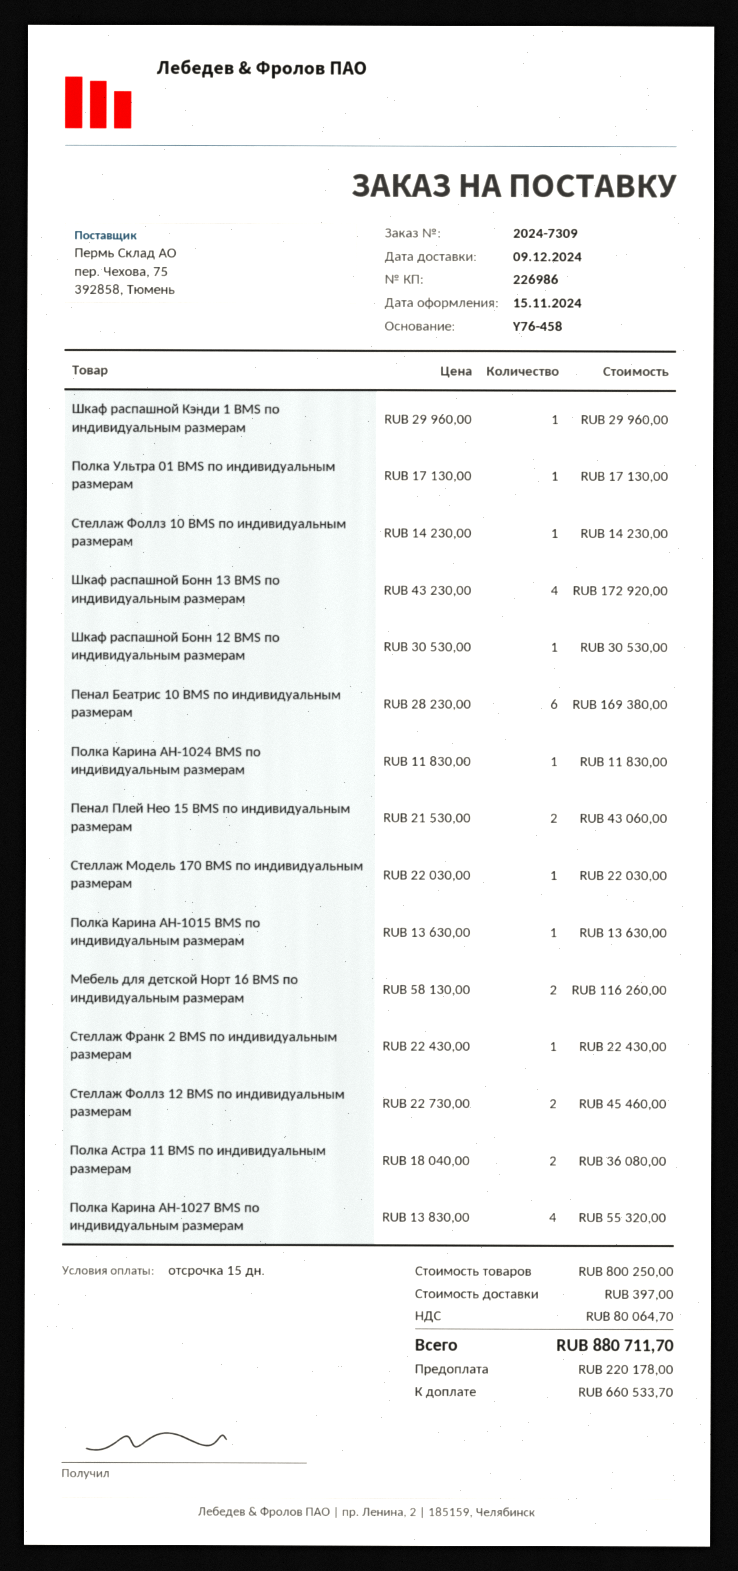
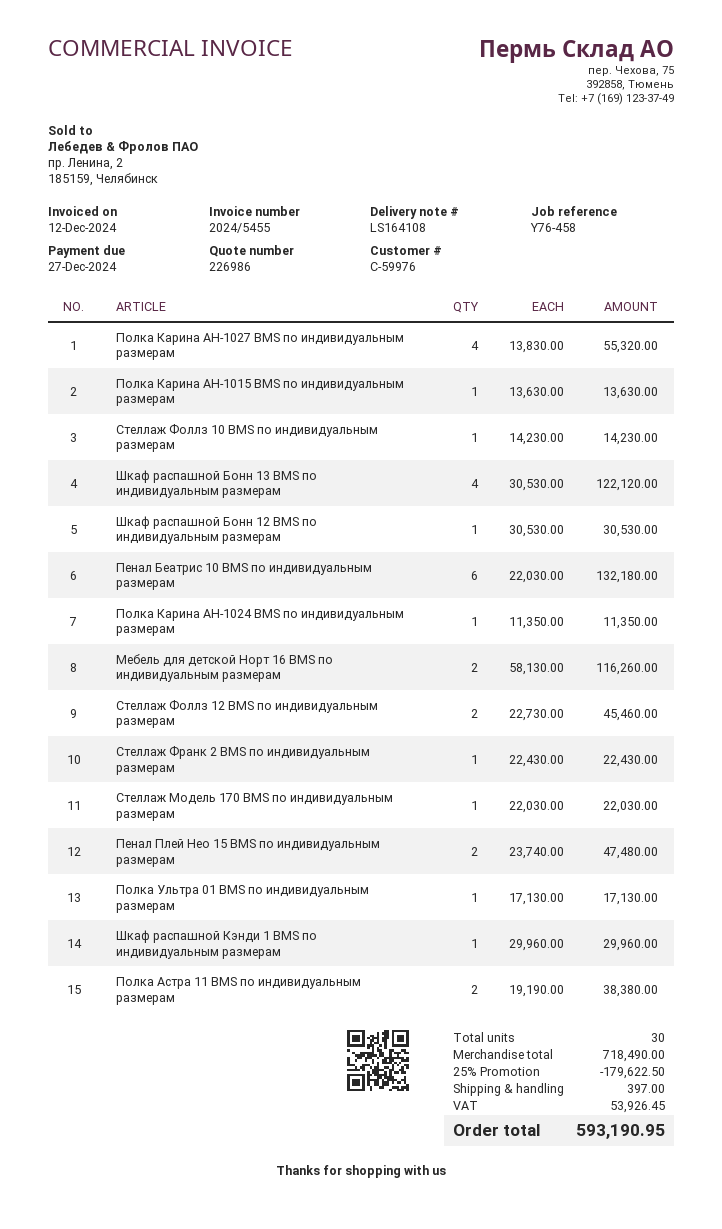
Шкаф распашной Бонн 13 BMS по индивидуальным размерам: 4 x 43230.00 = 172920.00 -> 4 x 30530.00 = 122120.00
Пенал Беатрис 10 BMS по индивидуальным размерам: 6 x 28230.00 = 169380.00 -> 6 x 22030.00 = 132180.00
Полка Карина АН-1024 BMS по индивидуальным размерам: 1 x 11830.00 = 11830.00 -> 1 x 11350.00 = 11350.00
Пенал Плей Нео 15 BMS по индивидуальным размерам: 2 x 21530.00 = 43060.00 -> 2 x 23740.00 = 47480.00
Полка Астра 11 BMS по индивидуальным размерам: 2 x 18040.00 = 36080.00 -> 2 x 19190.00 = 38380.00
subtotal: 800250.00 -> 718490.00
discount: none -> 25% = 179622.50
tax: 80064.70 -> 53926.45
total: 880711.70 -> 593190.95

